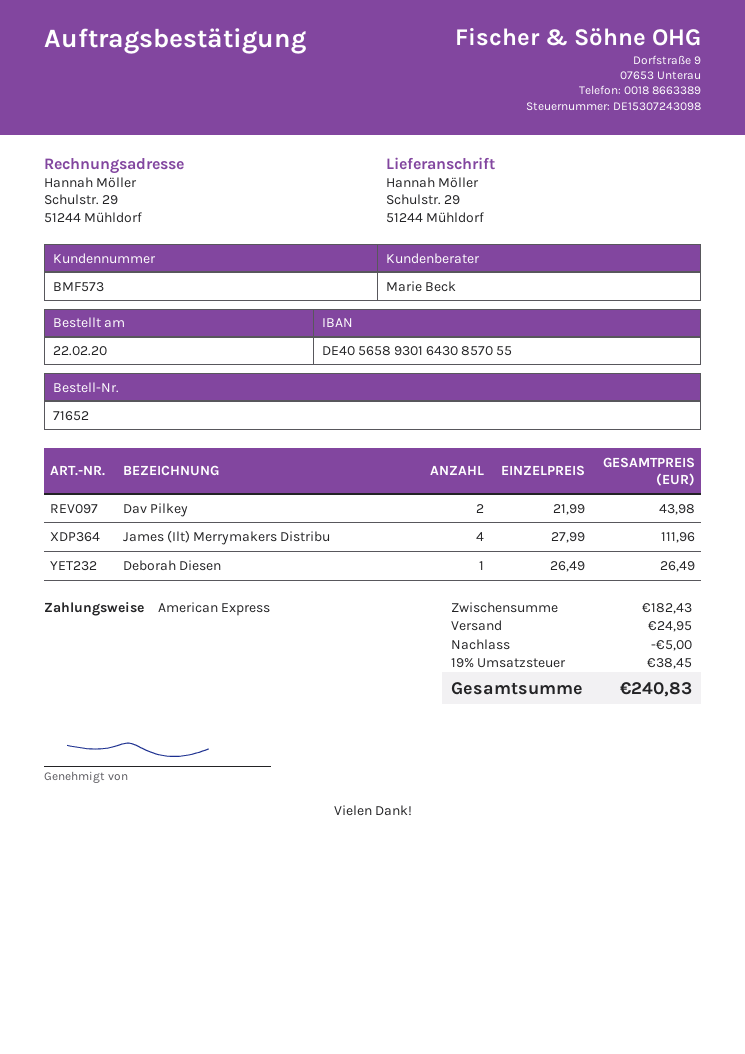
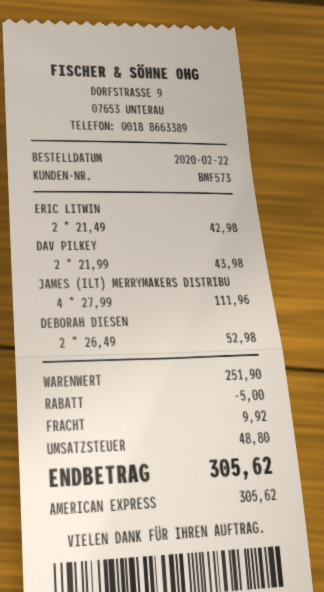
Deborah Diesen: 1 x 26.49 = 26.49 -> 2 x 26.49 = 52.98
ERIC LITWIN: none -> 2 x 21.49 = 42.98
subtotal: 182.43 -> 251.90
shipping: 24.95 -> 9.92
tax: 38.45 -> 48.80
total: 240.83 -> 305.62

